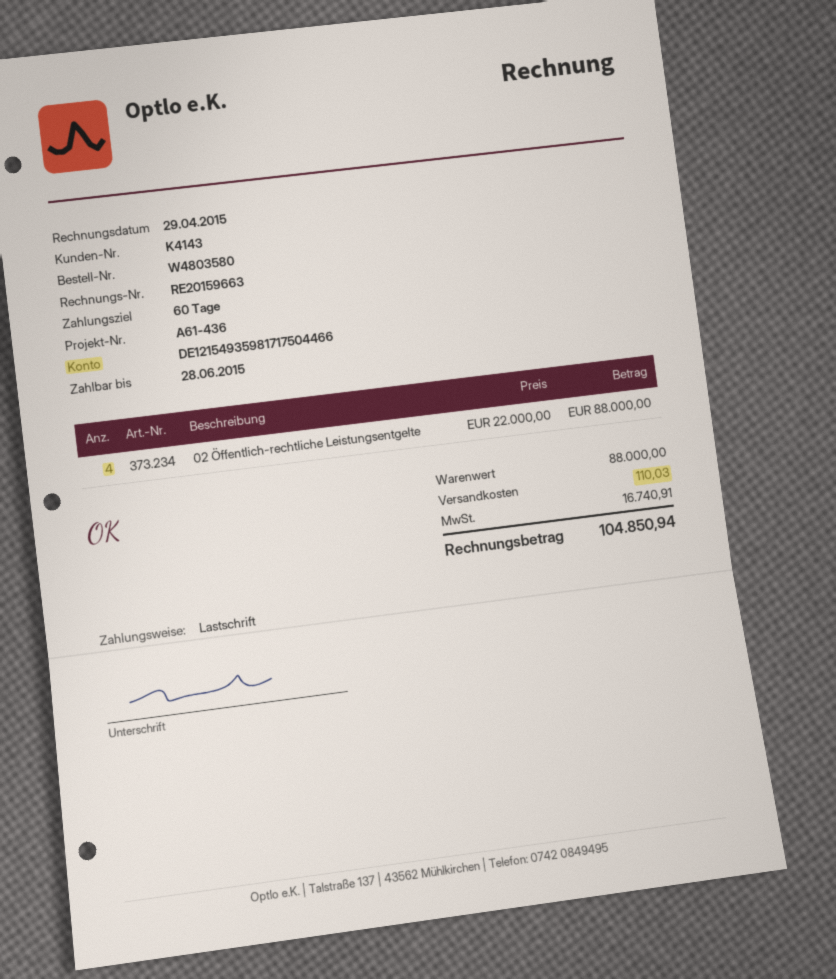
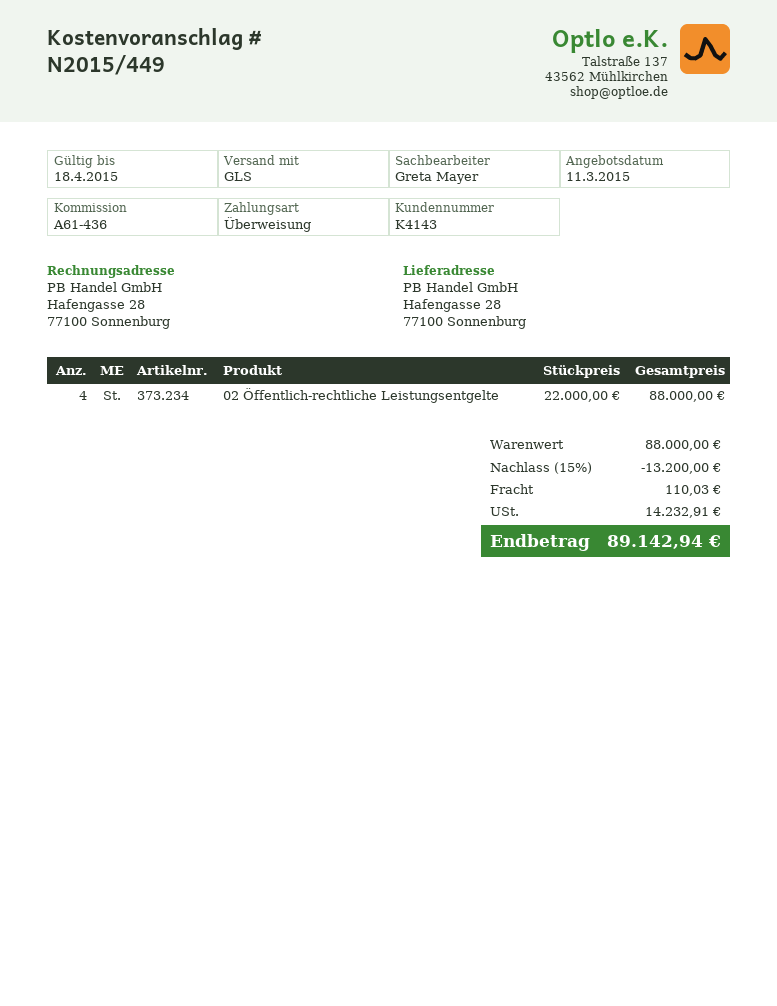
payment method: direct debit -> bank transfer
discount: none -> 15% = 13200.00
tax: 16740.91 -> 14232.91
total: 104850.94 -> 89142.94

